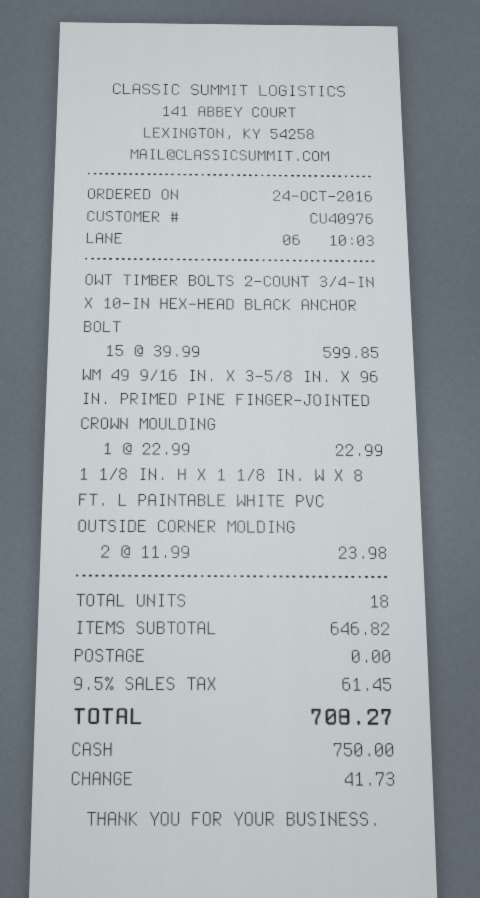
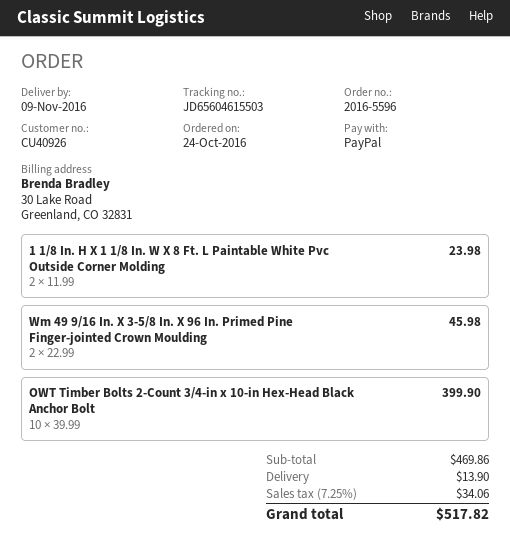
customer number: CU40976 -> CU40926
payment method: cash -> PayPal
OWT TIMBER BOLTS 2-COUNT 3/4-IN X 10-IN HEX-HEAD BLACK ANCHOR BOLT: 15 x 39.99 = 599.85 -> 10 x 39.99 = 399.90
WM 49 9/16 IN. X 3-5/8 IN. X 96 IN. PRIMED PINE FINGER-JOINTED CROWN MOULDING: 1 x 22.99 = 22.99 -> 2 x 22.99 = 45.98
subtotal: 646.82 -> 469.86
shipping: 0.00 -> 13.90
tax: 9.5% = 61.45 -> 7.25% = 34.06
total: 708.27 -> 517.82

